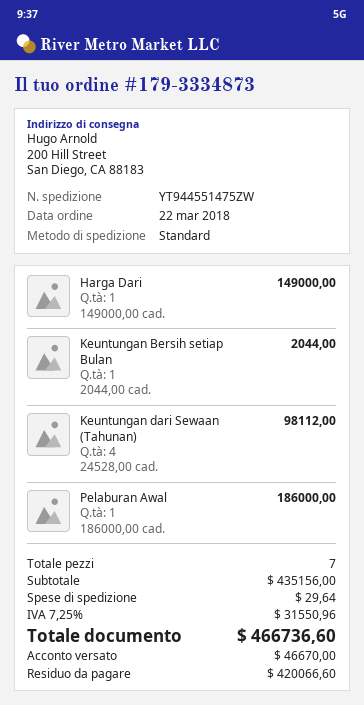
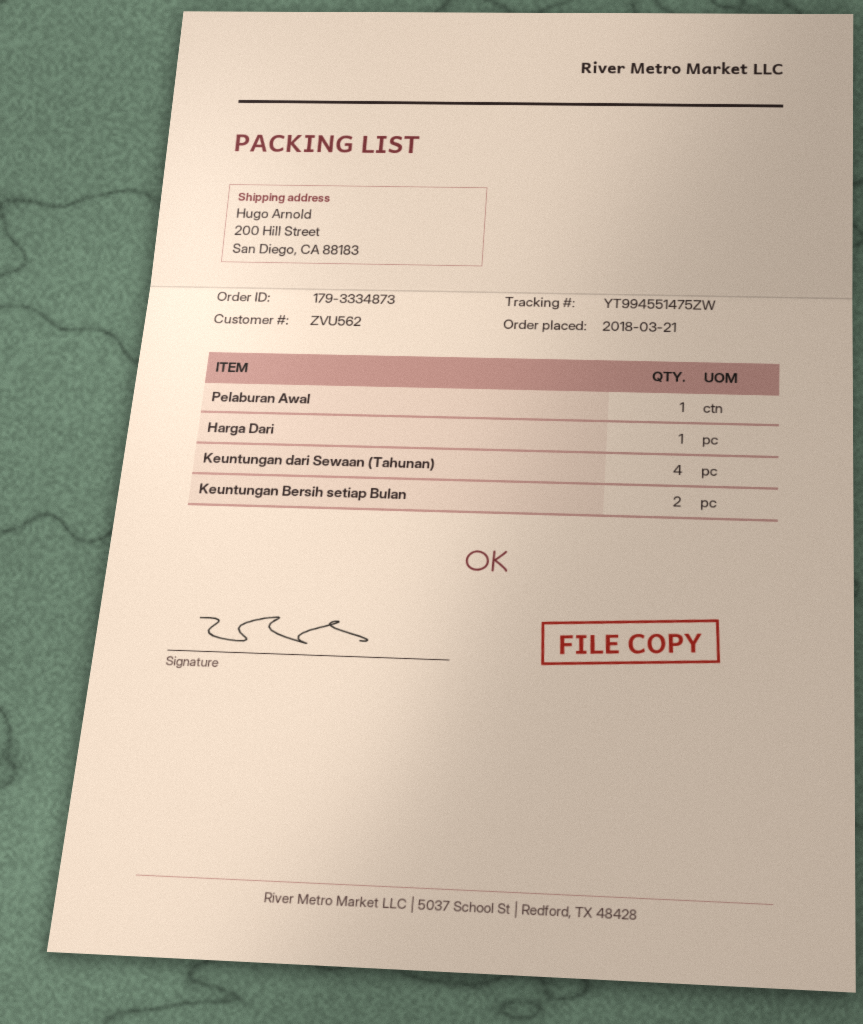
order date: 2018-03-22 -> 2018-03-21
tracking number: YT944551475ZW -> YT994551475ZW
Keuntungan Bersih setiap Bulan: 1 -> 2

